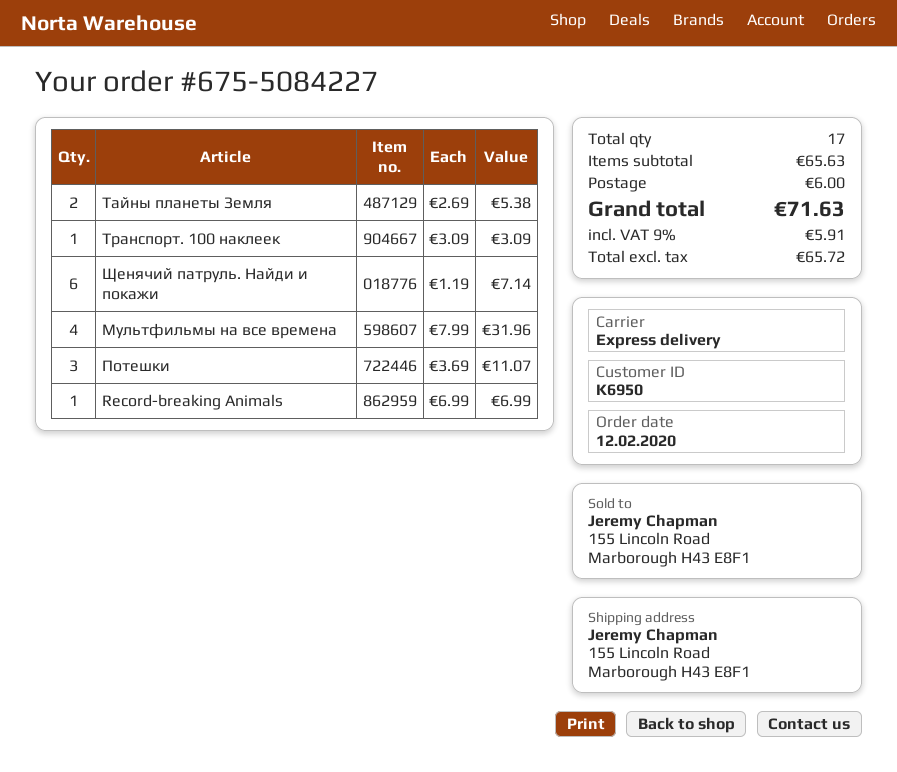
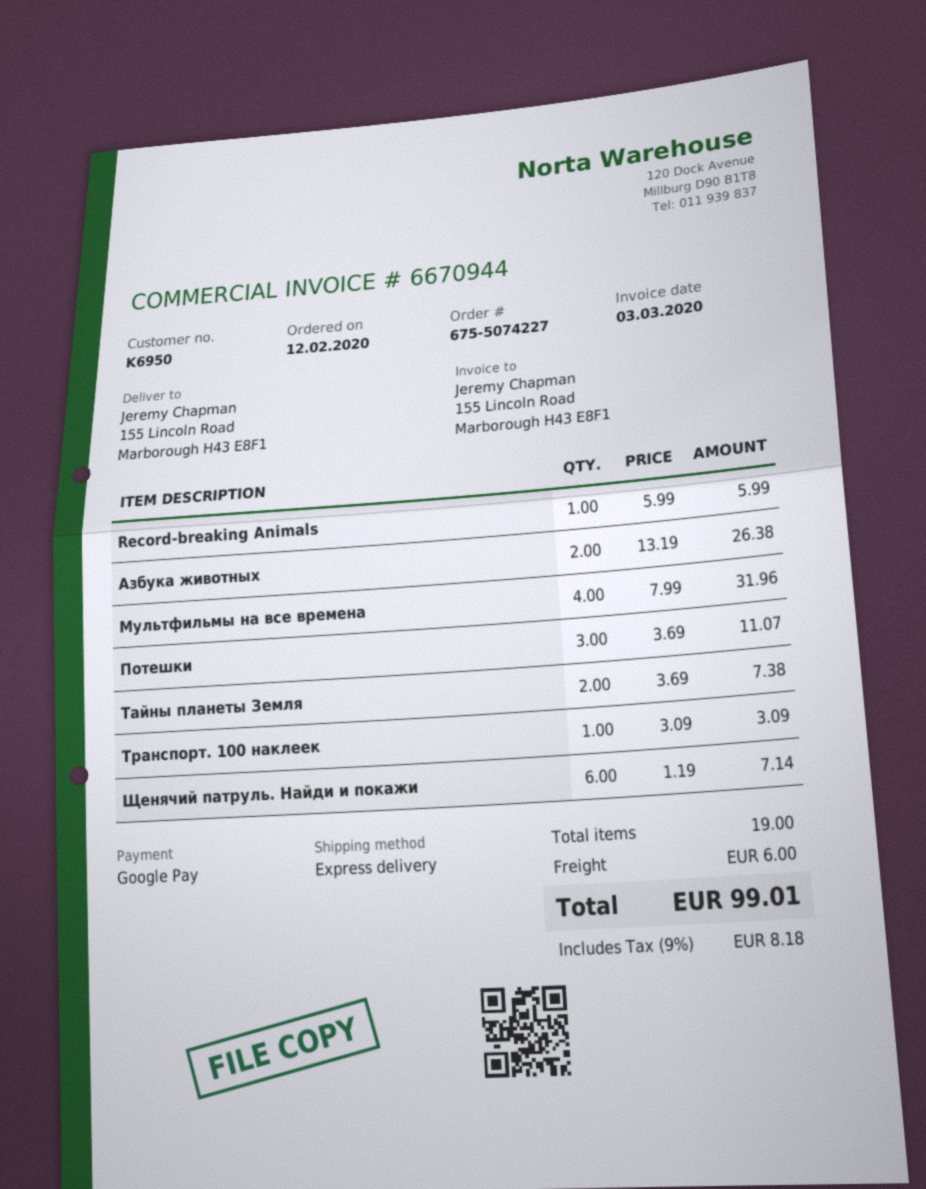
order number: 675-5084227 -> 675-5074227
Тайны планеты Земля: 2 x 2.69 = 5.38 -> 2 x 3.69 = 7.38
Record-breaking Animals: 1 x 6.99 = 6.99 -> 1 x 5.99 = 5.99
Азбука животных: none -> 2 x 13.19 = 26.38
total quantity: 17 -> 19
tax: 9% = 5.91 -> 9% = 8.18
total: 71.63 -> 99.01

